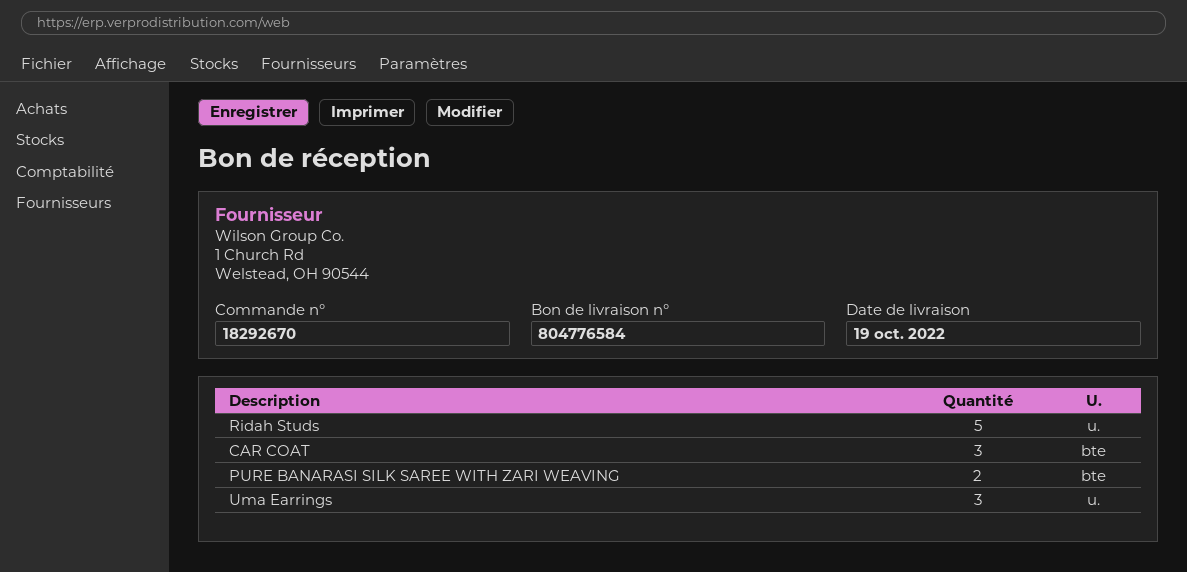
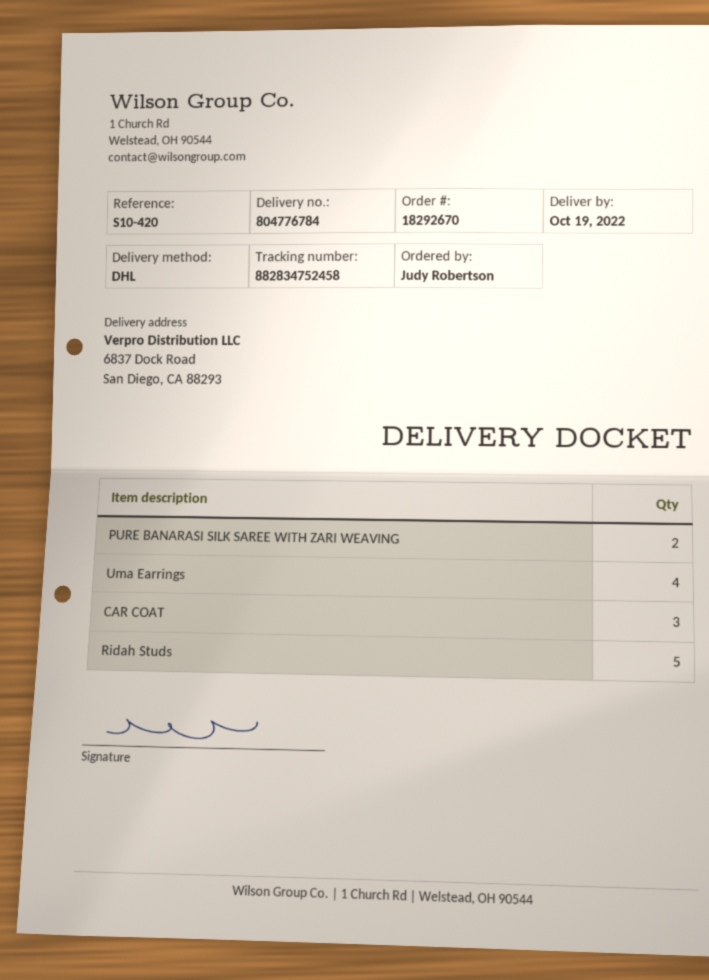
delivery note number: 804776584 -> 804776784
Uma Earrings: 3 -> 4

